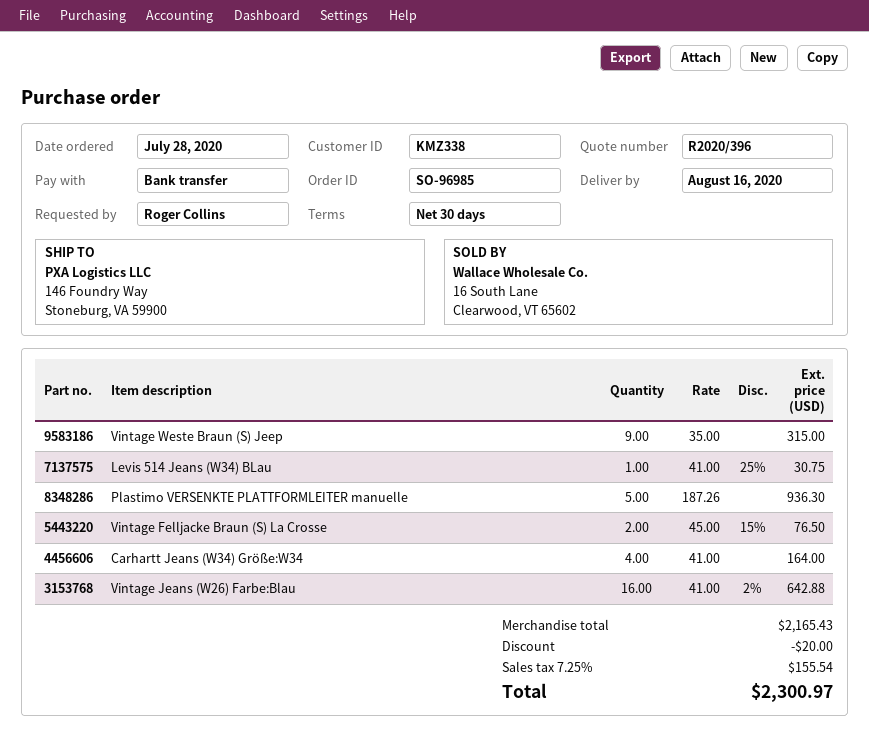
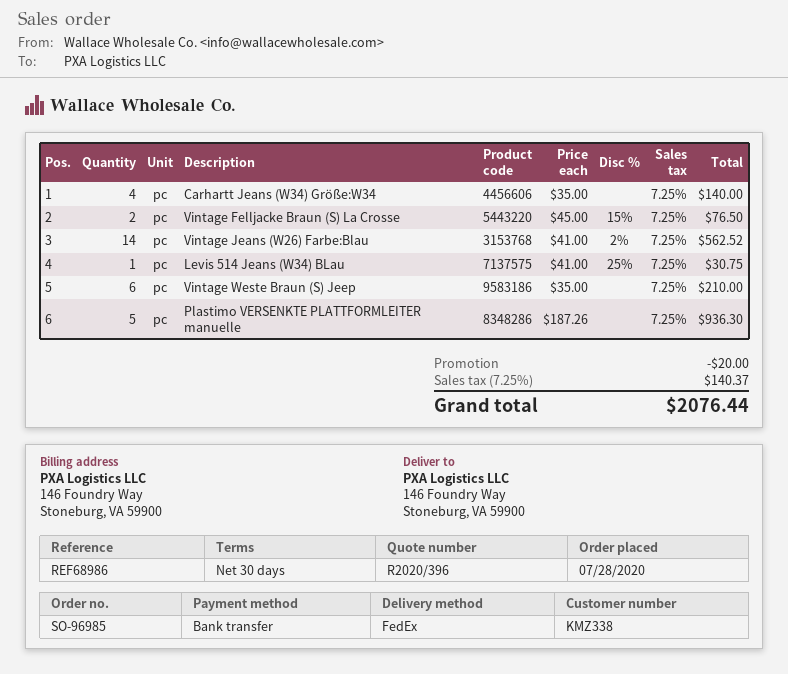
Vintage Weste Braun (S) Jeep: 9 x 35.00 = 315.00 -> 6 x 35.00 = 210.00
Carhartt Jeans (W34) Größe:W34: 4 x 41.00 = 164.00 -> 4 x 35.00 = 140.00
Vintage Jeans (W26) Farbe:Blau: 16 x 41.00 - 2% = 642.88 -> 14 x 41.00 - 2% = 562.52
tax: 7.25% = 155.54 -> 7.25% = 140.37
total: 2300.97 -> 2076.44

